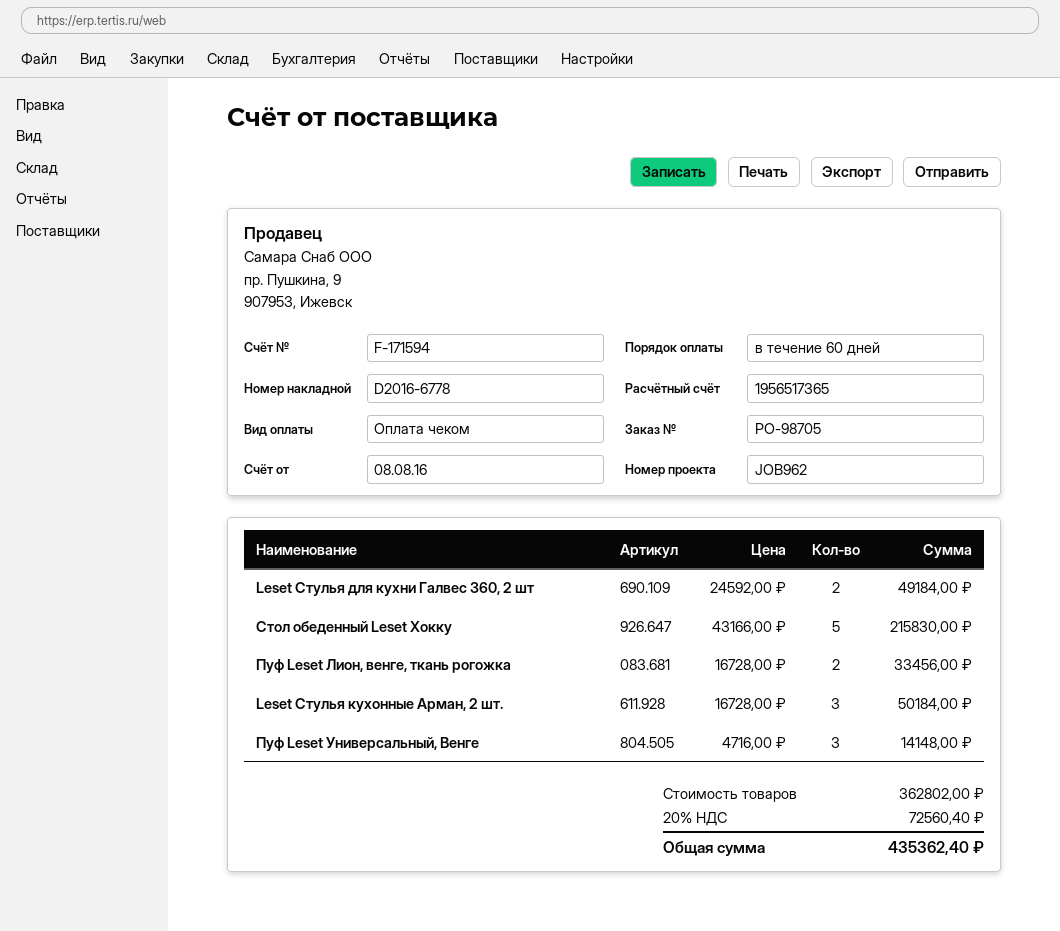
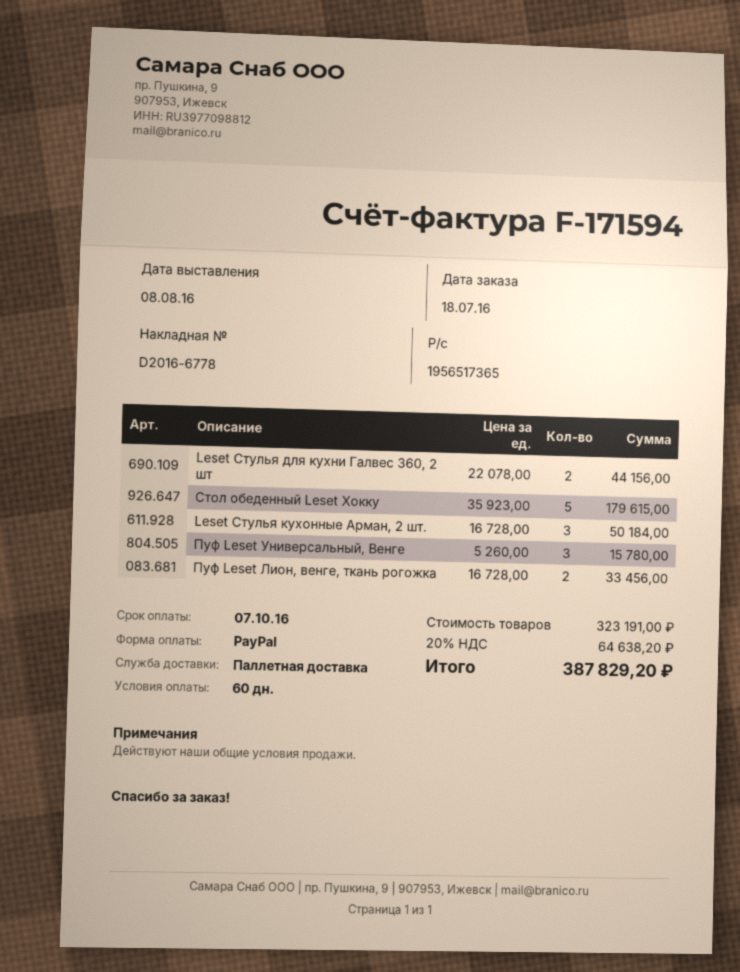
payment method: cheque -> PayPal
Leset Стулья для кухни Галвес 360, 2 шт: 2 x 24592.00 = 49184.00 -> 2 x 22078.00 = 44156.00
Стол обеденный Leset Хокку: 5 x 43166.00 = 215830.00 -> 5 x 35923.00 = 179615.00
Пуф Leset Универсальный, Венге: 3 x 4716.00 = 14148.00 -> 3 x 5260.00 = 15780.00
subtotal: 362802.00 -> 323191.00
tax: 20% = 72560.40 -> 20% = 64638.20
total: 435362.40 -> 387829.20

